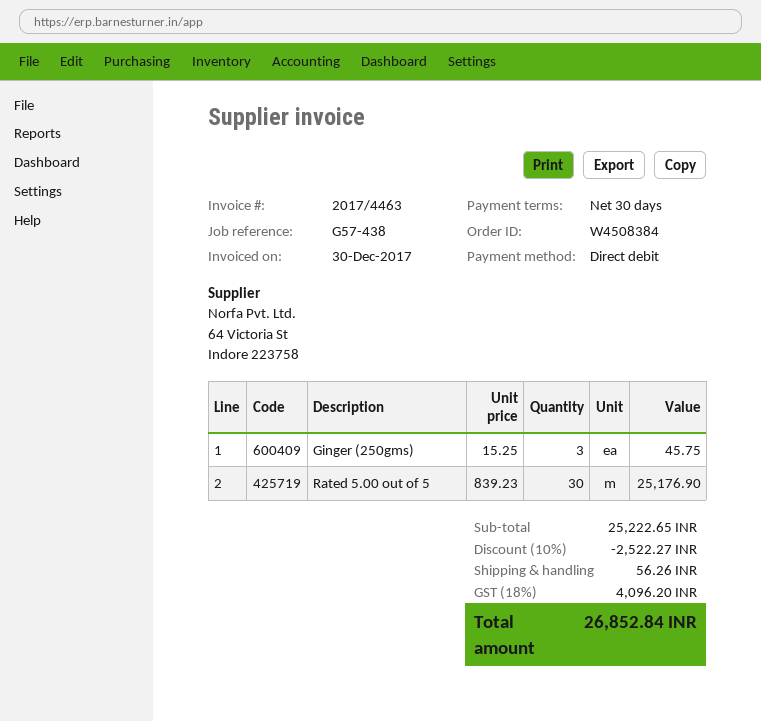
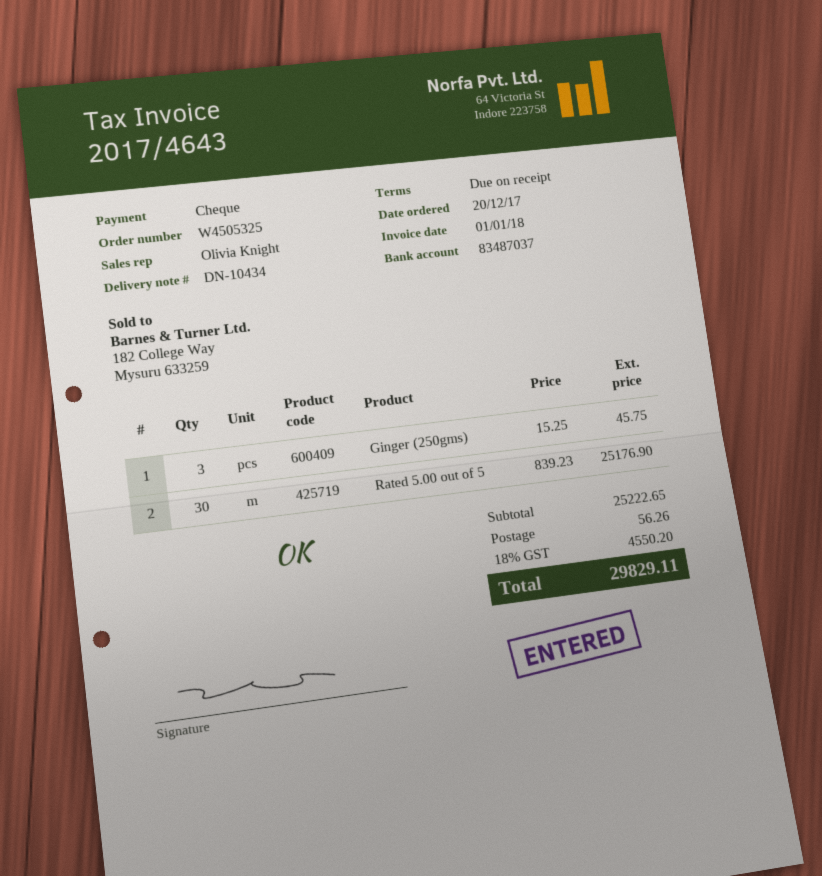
order number: W4508384 -> W4505325
invoice number: 2017/4463 -> 2017/4643
invoice date: 2017-12-30 -> 2018-01-01
payment terms: 30 days -> on receipt
payment method: direct debit -> cheque
discount: 10% = 2522.27 -> none
tax: 18% = 4096.20 -> 18% = 4550.20
total: 26852.84 -> 29829.11

